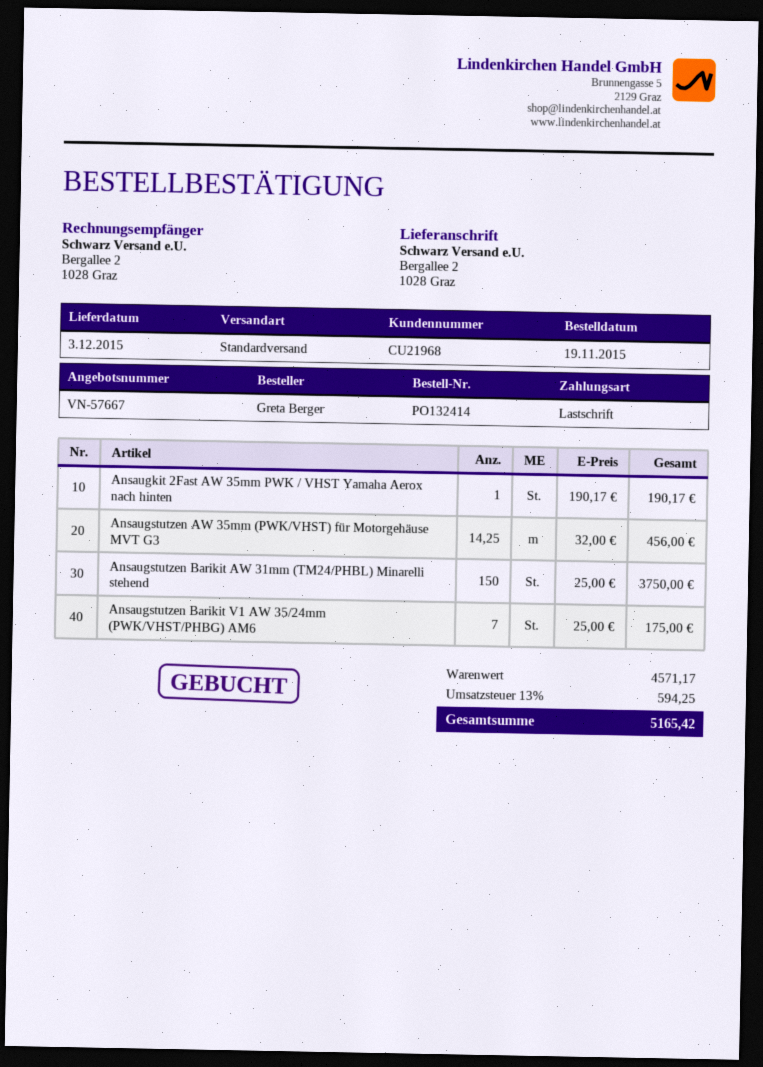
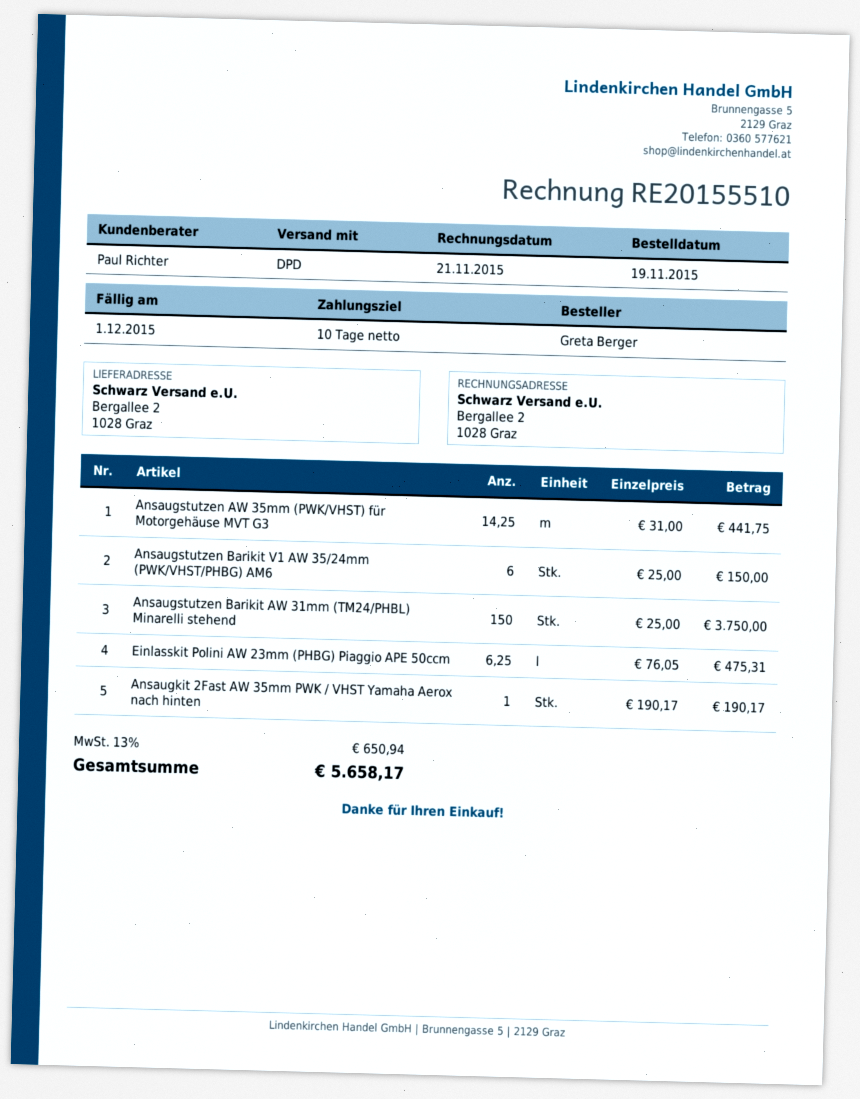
shipping method: standard -> DPD
Ansaugstutzen AW 35mm (PWK/VHST) für Motorgehäuse MVT G3: 14.25 x 32.00 = 456.00 -> 14.25 x 31.00 = 441.75
Ansaugstutzen Barikit V1 AW 35/24mm (PWK/VHST/PHBG) AM6: 7 x 25.00 = 175.00 -> 6 x 25.00 = 150.00
Einlasskit Polini AW 23mm (PHBG) Piaggio APE 50ccm: none -> 6.25 x 76.05 = 475.31
tax: 13% = 594.25 -> 13% = 650.94
total: 5165.42 -> 5658.17

